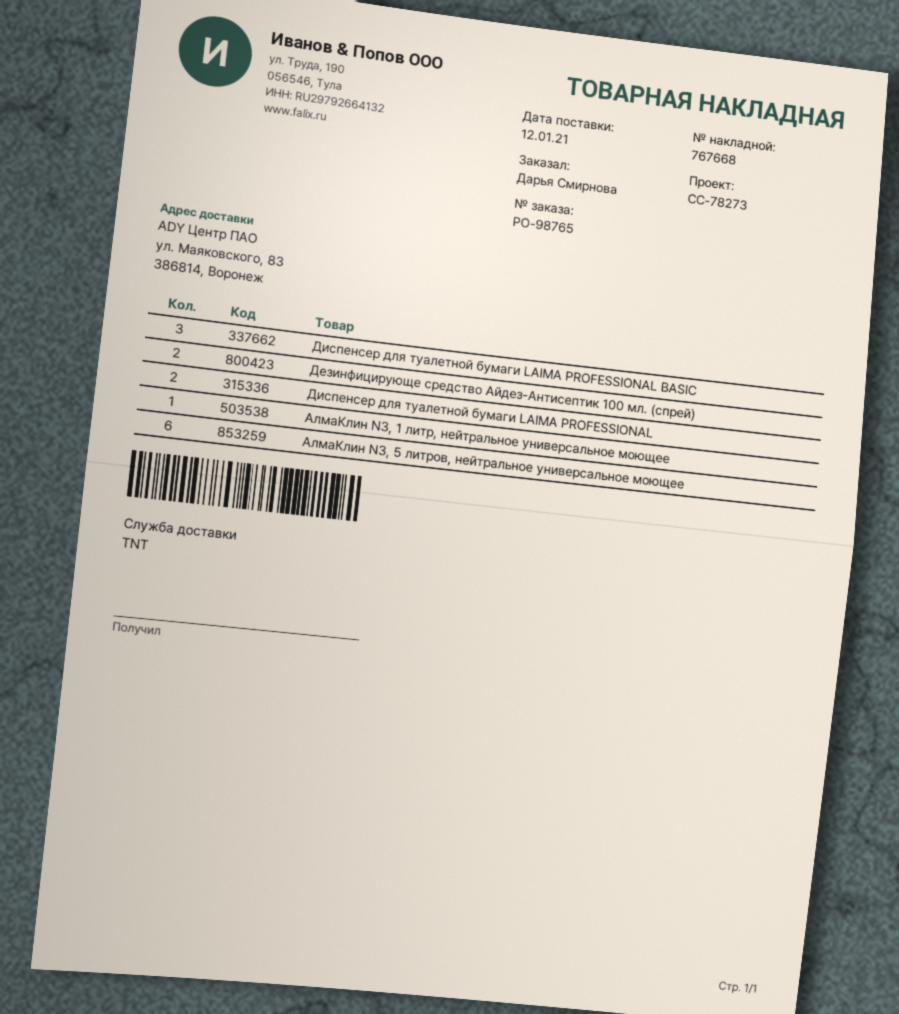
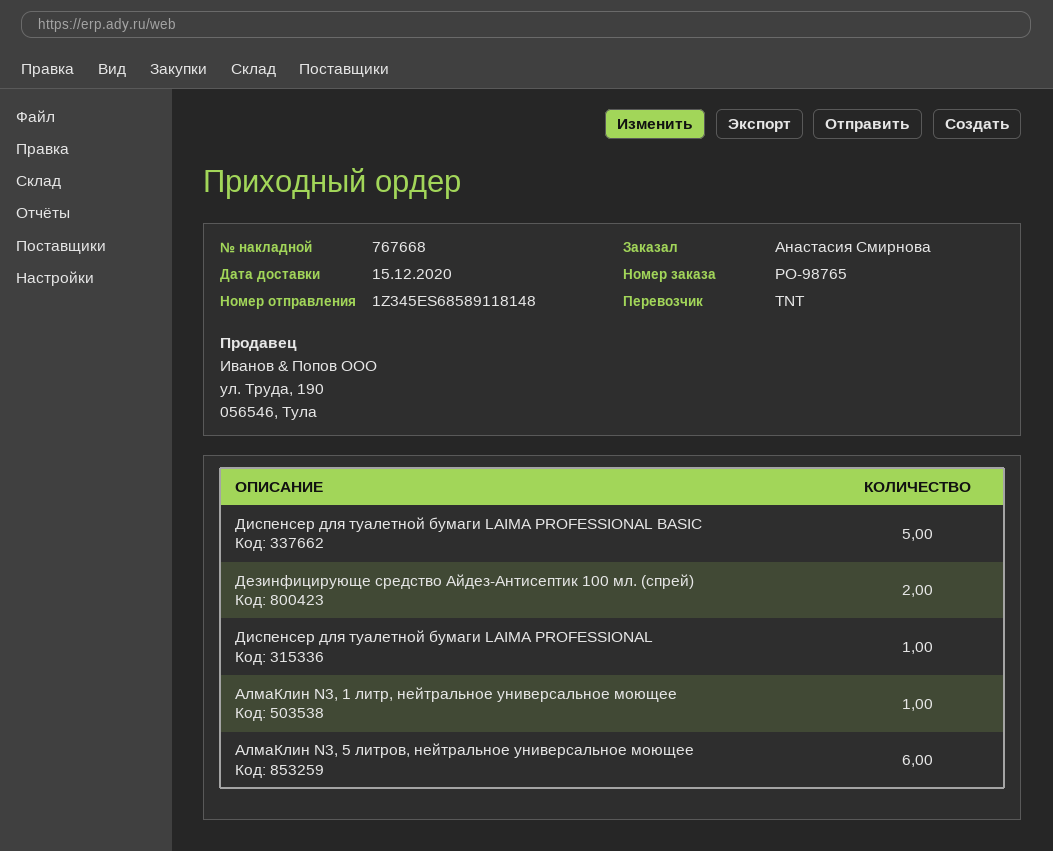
delivery date: 2021-01-12 -> 2020-12-15
ordered by: Дарья Смирнова -> Анастасия Смирнова
Диспенсер для туалетной бумаги LAIMA PROFESSIONAL BASIC: 3 -> 5
Диспенсер для туалетной бумаги LAIMA PROFESSIONAL: 2 -> 1

